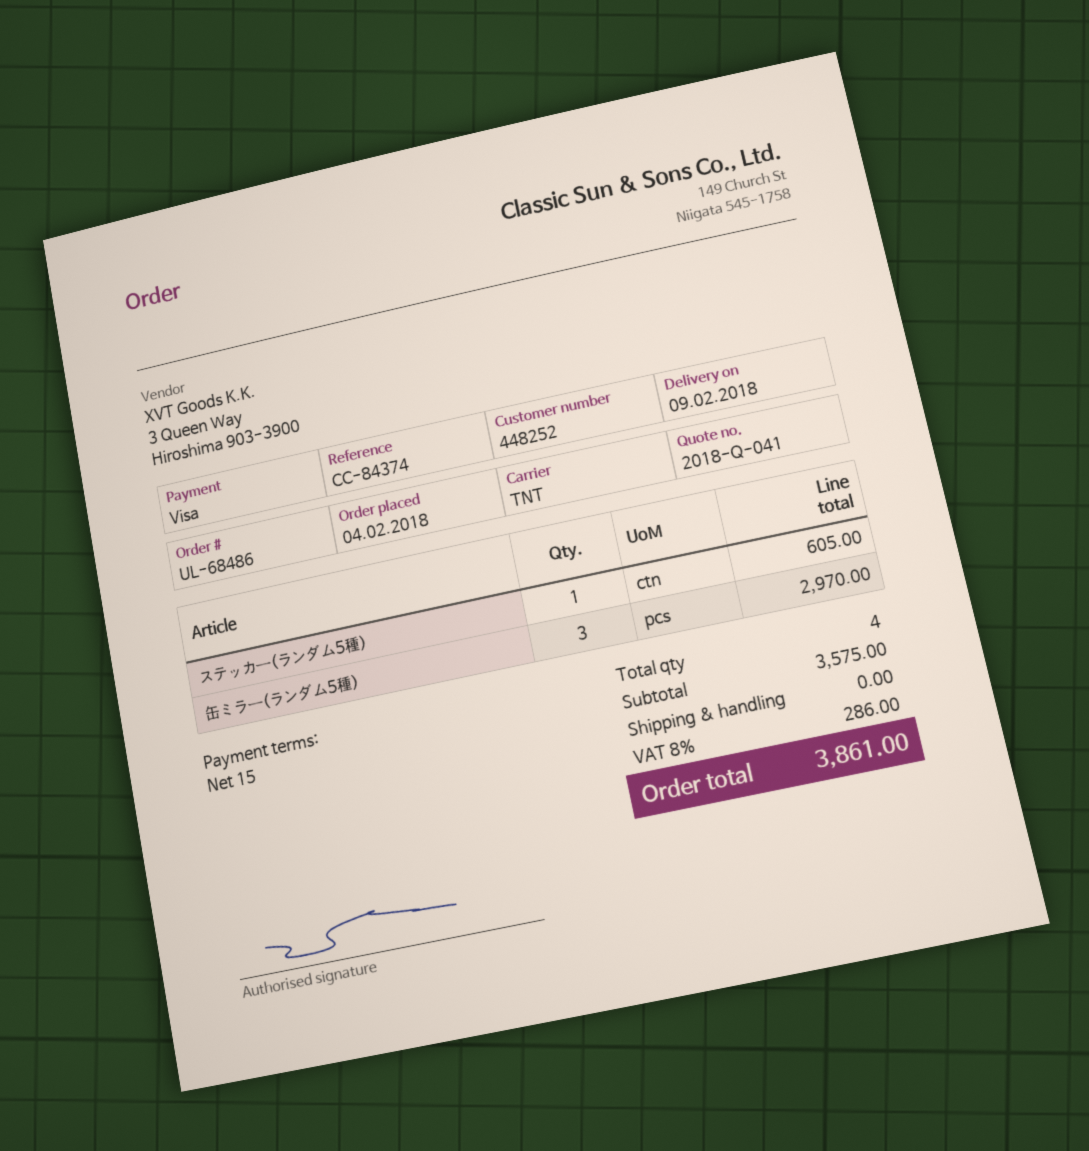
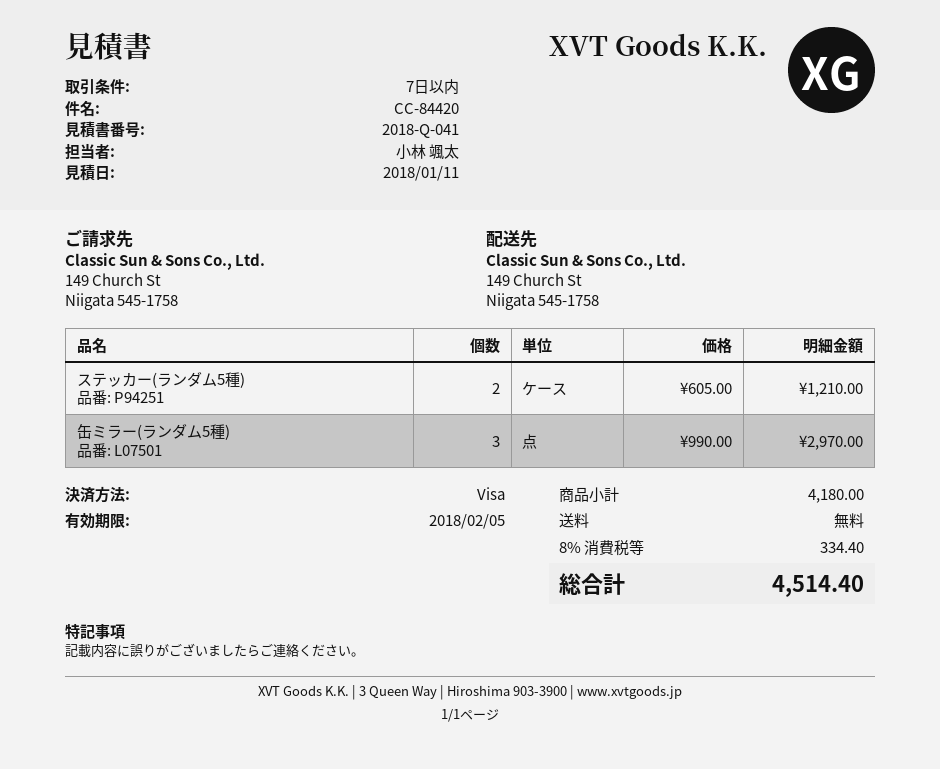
payment terms: 15 days -> 7 days
reference: CC-84374 -> CC-84420
ステッカー(ランダム5種): 1 for 605.00 -> 2 for 1210.00
subtotal: 3575.00 -> 4180.00
tax: 8% = 286.00 -> 8% = 334.40
total: 3861.00 -> 4514.40

